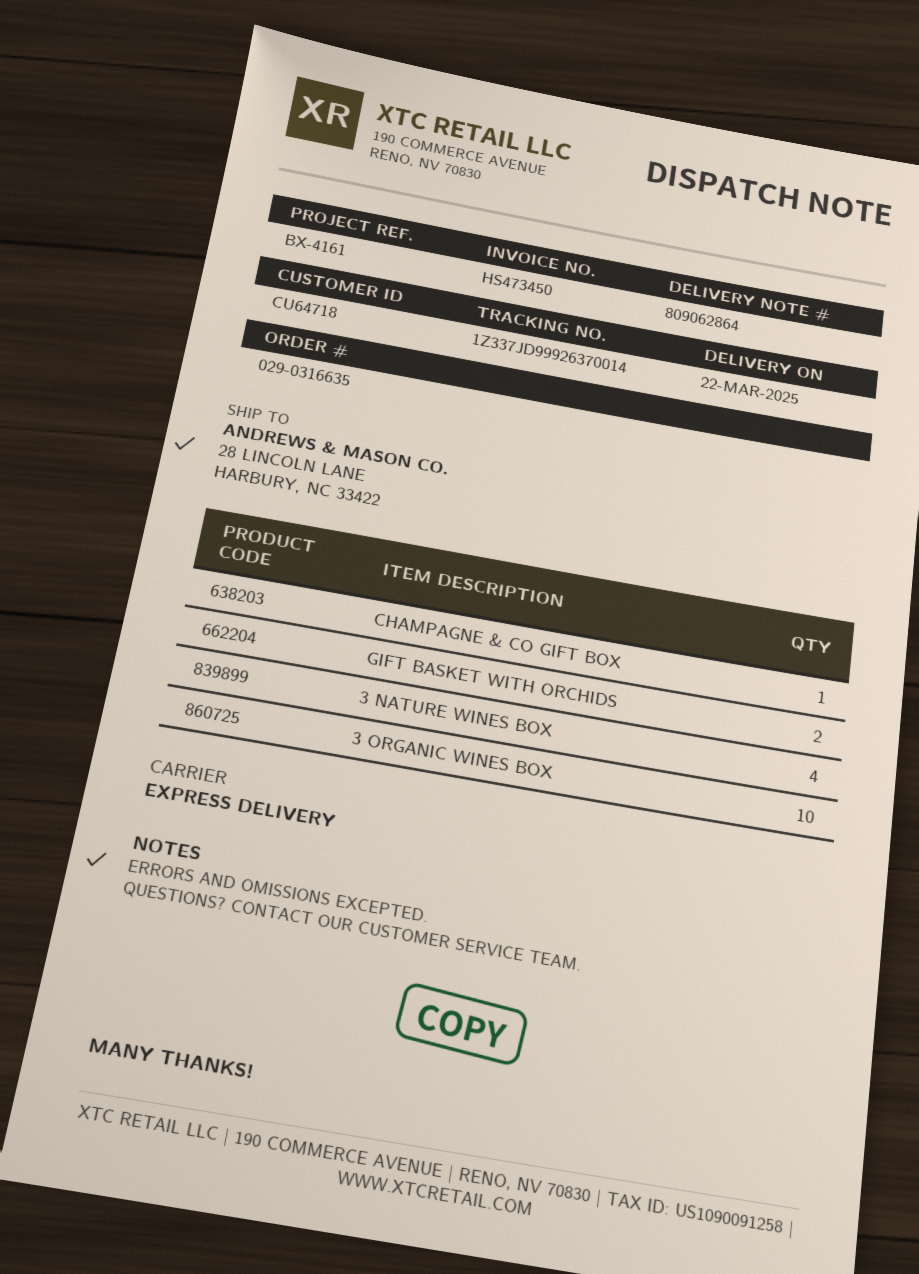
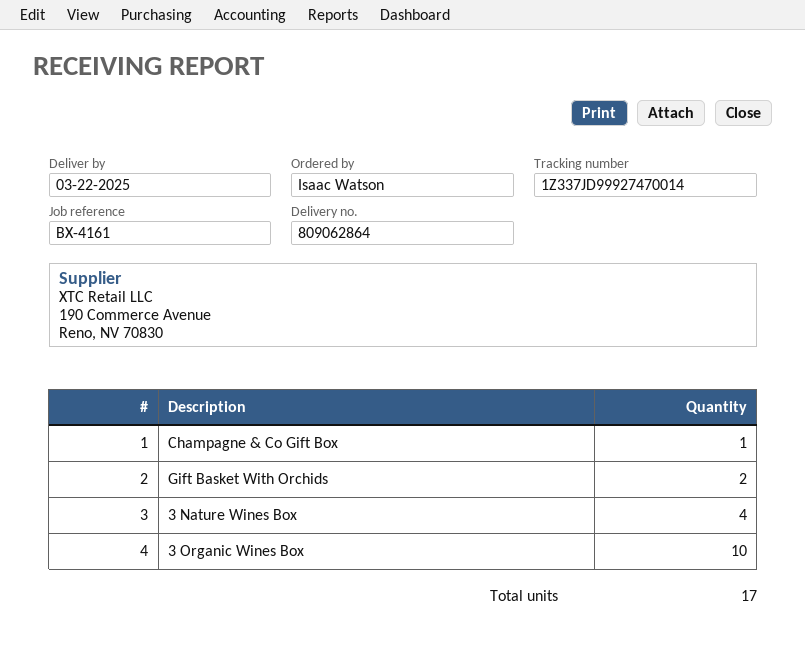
tracking number: 1Z337JD99926370014 -> 1Z337JD99927470014

